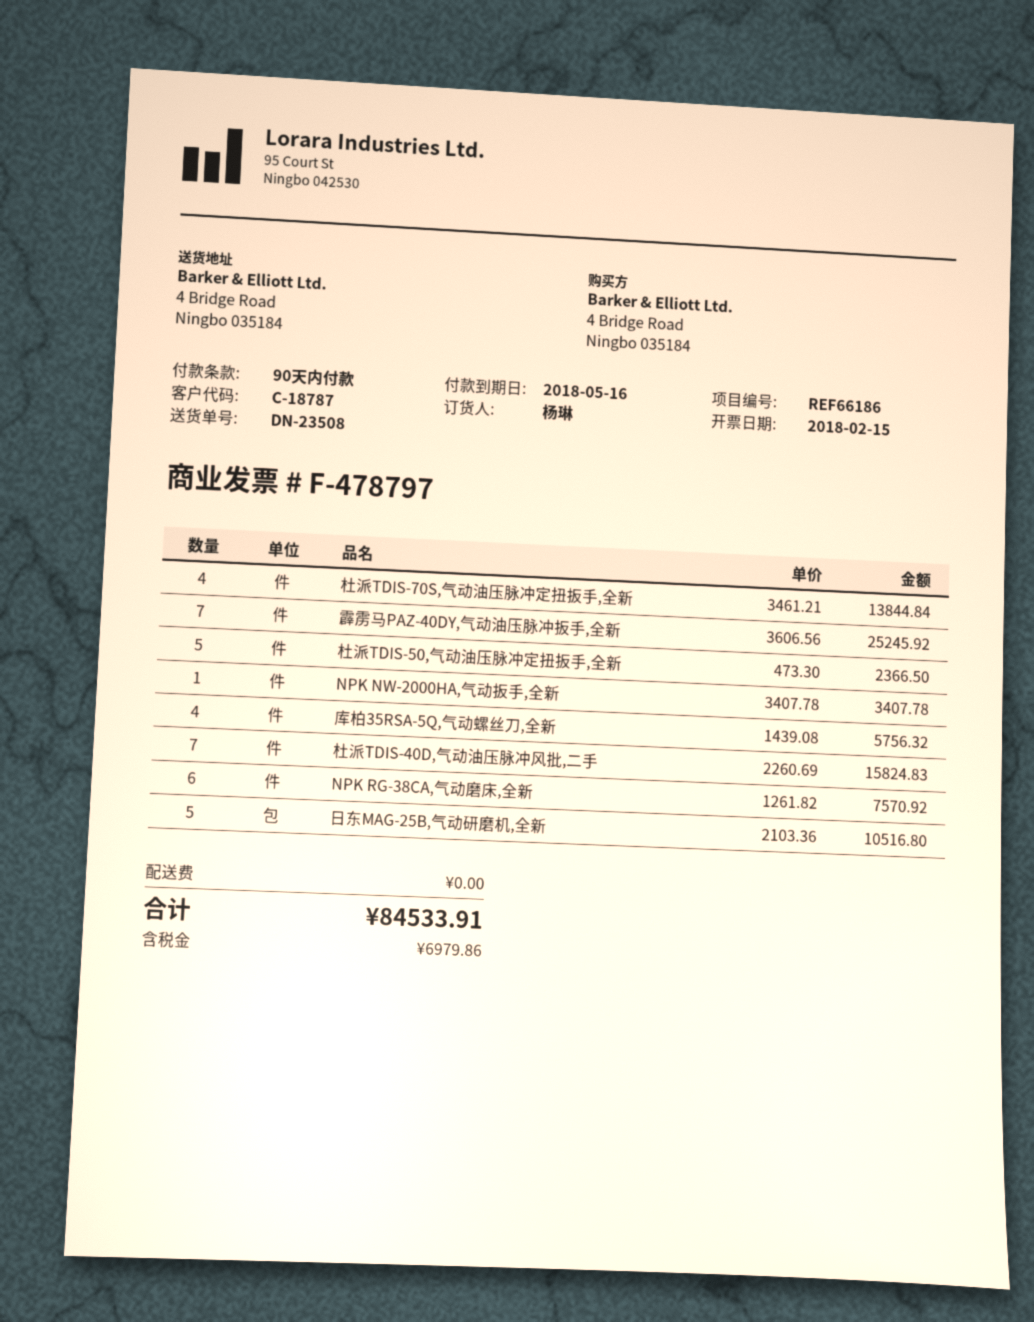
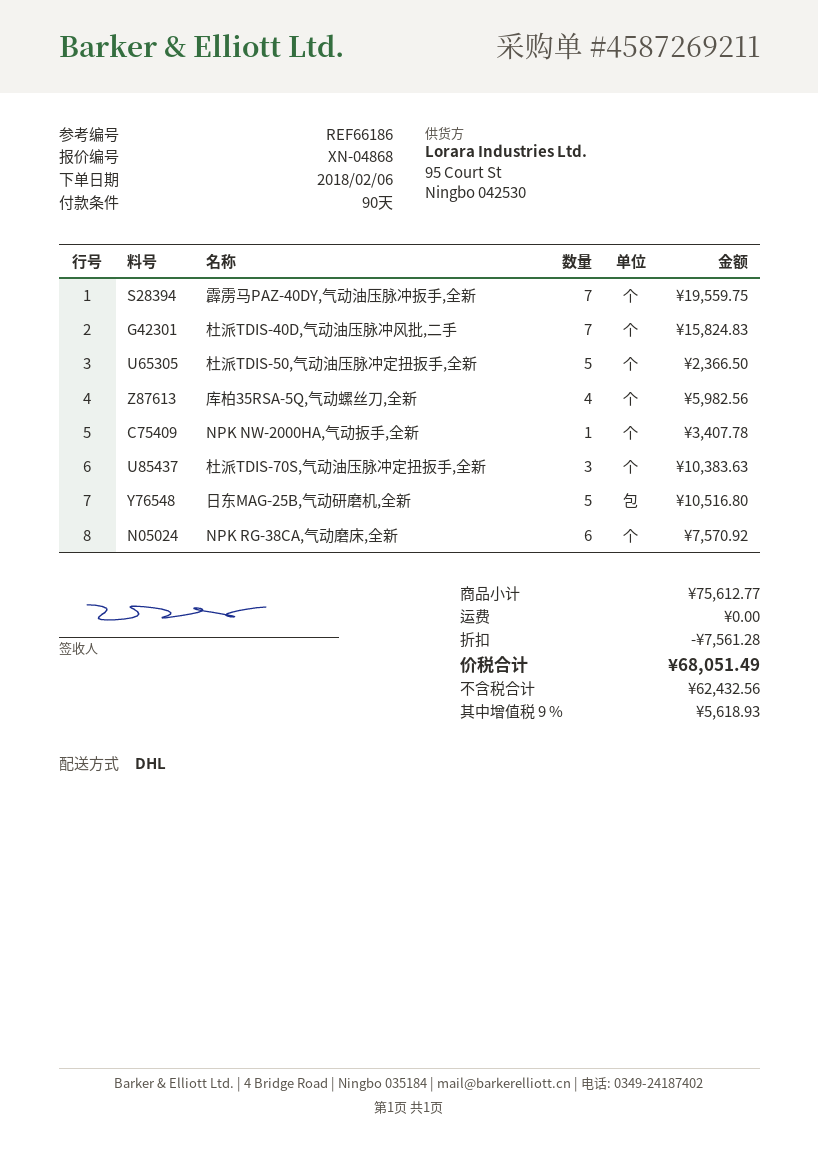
杜派TDIS-70S,气动油压脉冲定扭扳手,全新: 4 for 13844.84 -> 3 for 10383.63
霹雳马PAZ-40DY,气动油压脉冲扳手,全新: 7 for 25245.92 -> 7 for 19559.75
库柏35RSA-5Q,气动螺丝刀,全新: 4 for 5756.32 -> 4 for 5982.56
discount: none -> 7561.28
tax: 6979.86 -> 5618.93
total: 84533.91 -> 68051.49

